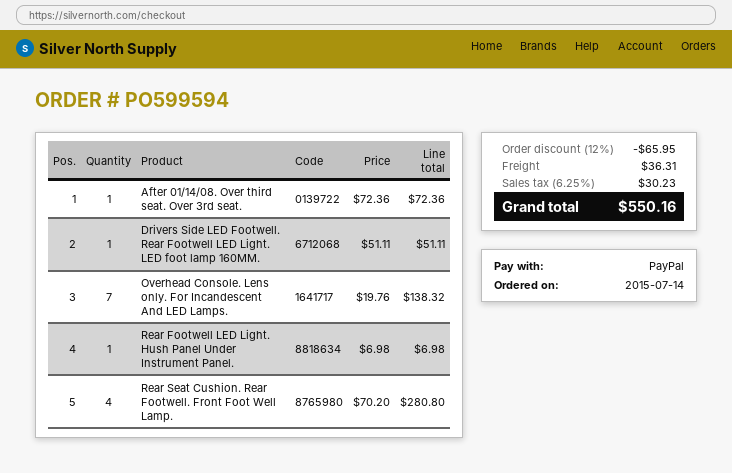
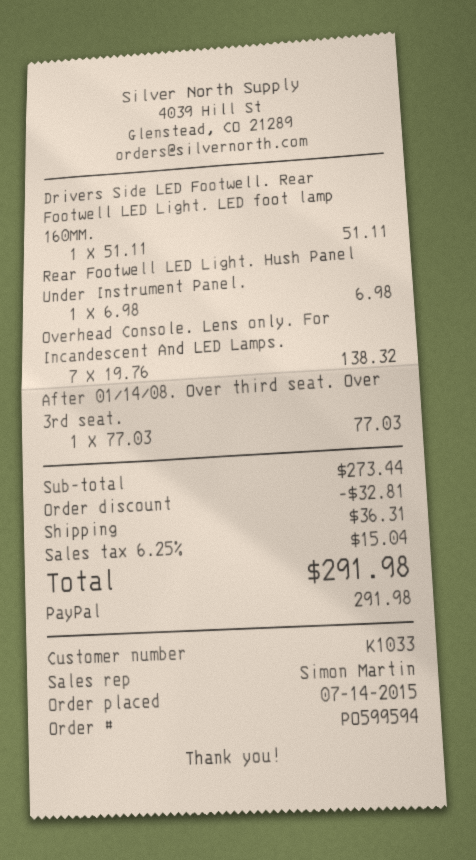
After 01/14/08. Over third seat. Over 3rd seat.: 1 x 72.36 = 72.36 -> 1 x 77.03 = 77.03
Rear Seat Cushion. Rear Footwell. Front Foot Well Lamp.: 4 x 70.20 = 280.80 -> none
discount: 65.95 -> 32.81
tax: 6.25% = 30.23 -> 6.25% = 15.04
total: 550.16 -> 291.98

